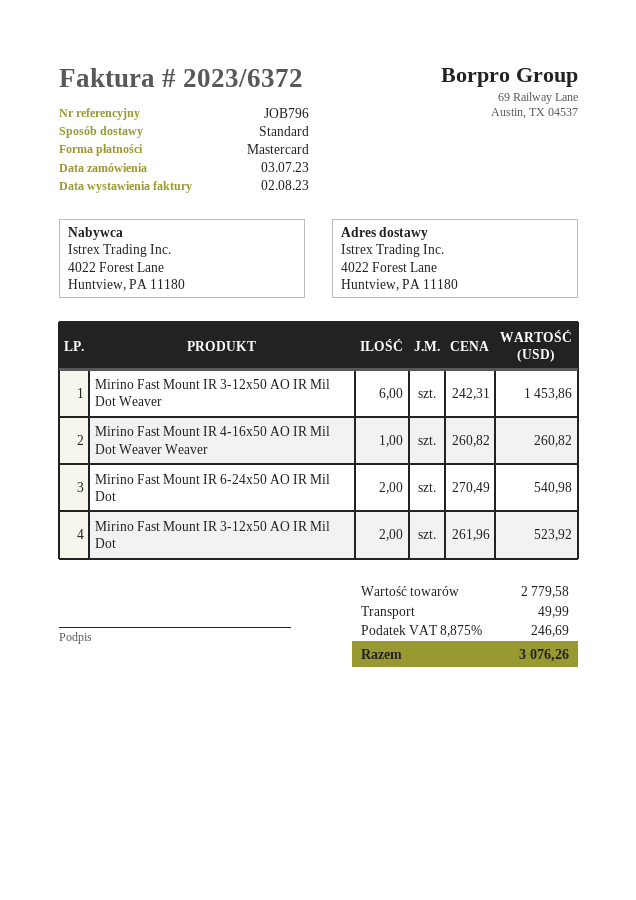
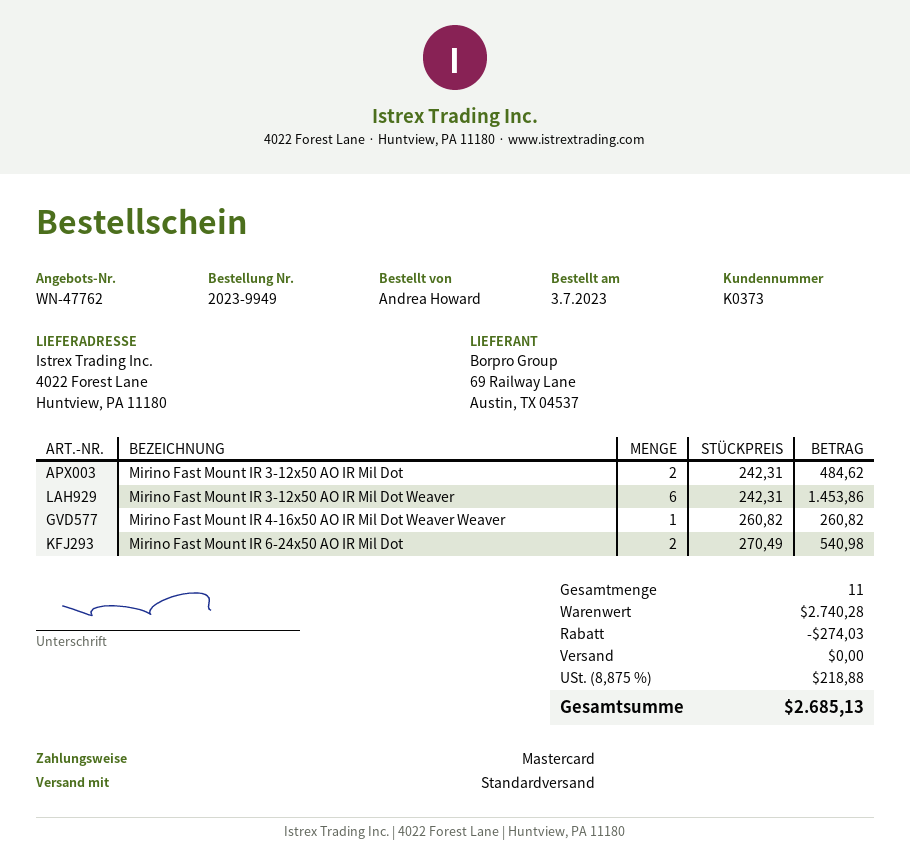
Mirino Fast Mount IR 3-12x50 AO IR Mil Dot: 2 x 261.96 = 523.92 -> 2 x 242.31 = 484.62
subtotal: 2779.58 -> 2740.28
discount: none -> 274.03
shipping: 49.99 -> 0.00
tax: 8.875% = 246.69 -> 8.875% = 218.88
total: 3076.26 -> 2685.13

